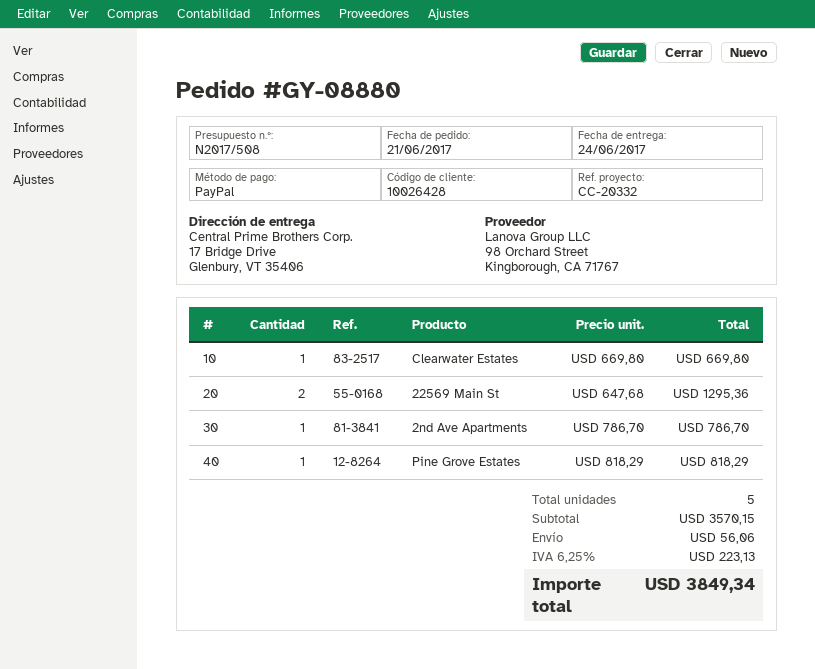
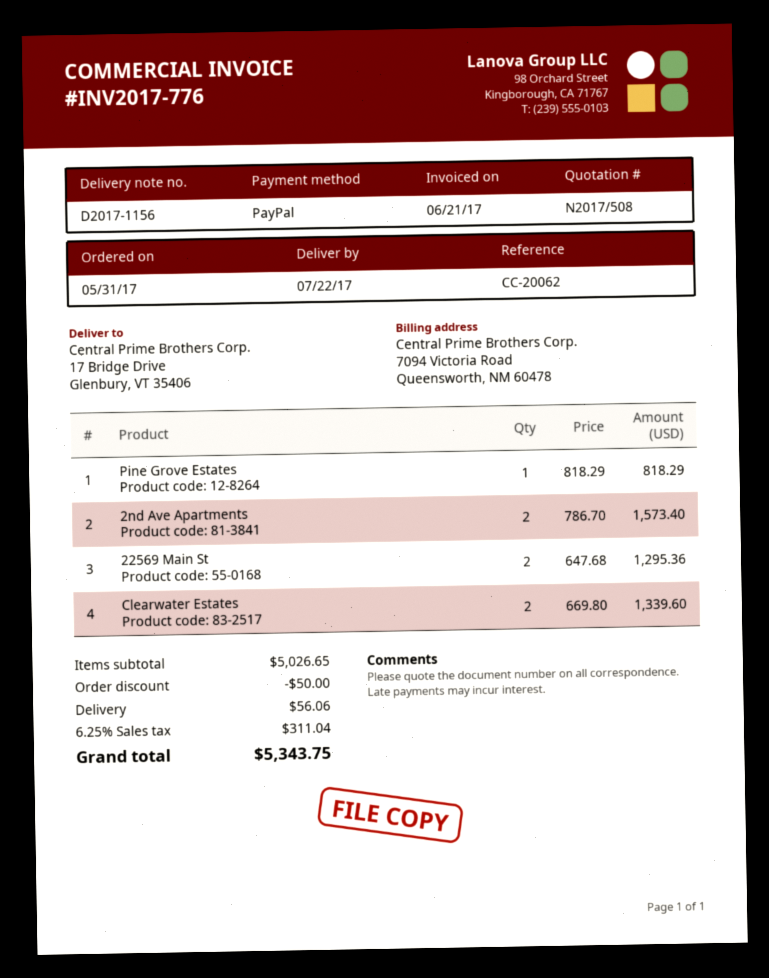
order date: 2017-06-21 -> 2017-05-31
delivery date: 2017-06-24 -> 2017-07-22
reference: CC-20332 -> CC-20062
Clearwater Estates: 1 x 669.80 = 669.80 -> 2 x 669.80 = 1339.60
2nd Ave Apartments: 1 x 786.70 = 786.70 -> 2 x 786.70 = 1573.40
subtotal: 3570.15 -> 5026.65
discount: none -> 50.00
tax: 6.25% = 223.13 -> 6.25% = 311.04
total: 3849.34 -> 5343.75

